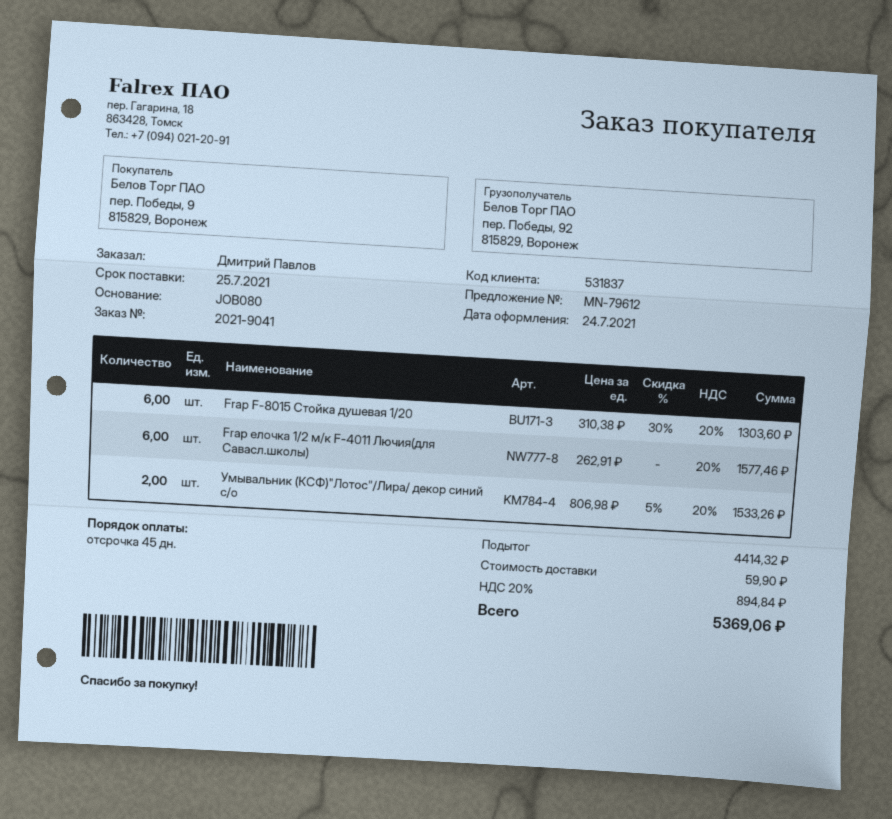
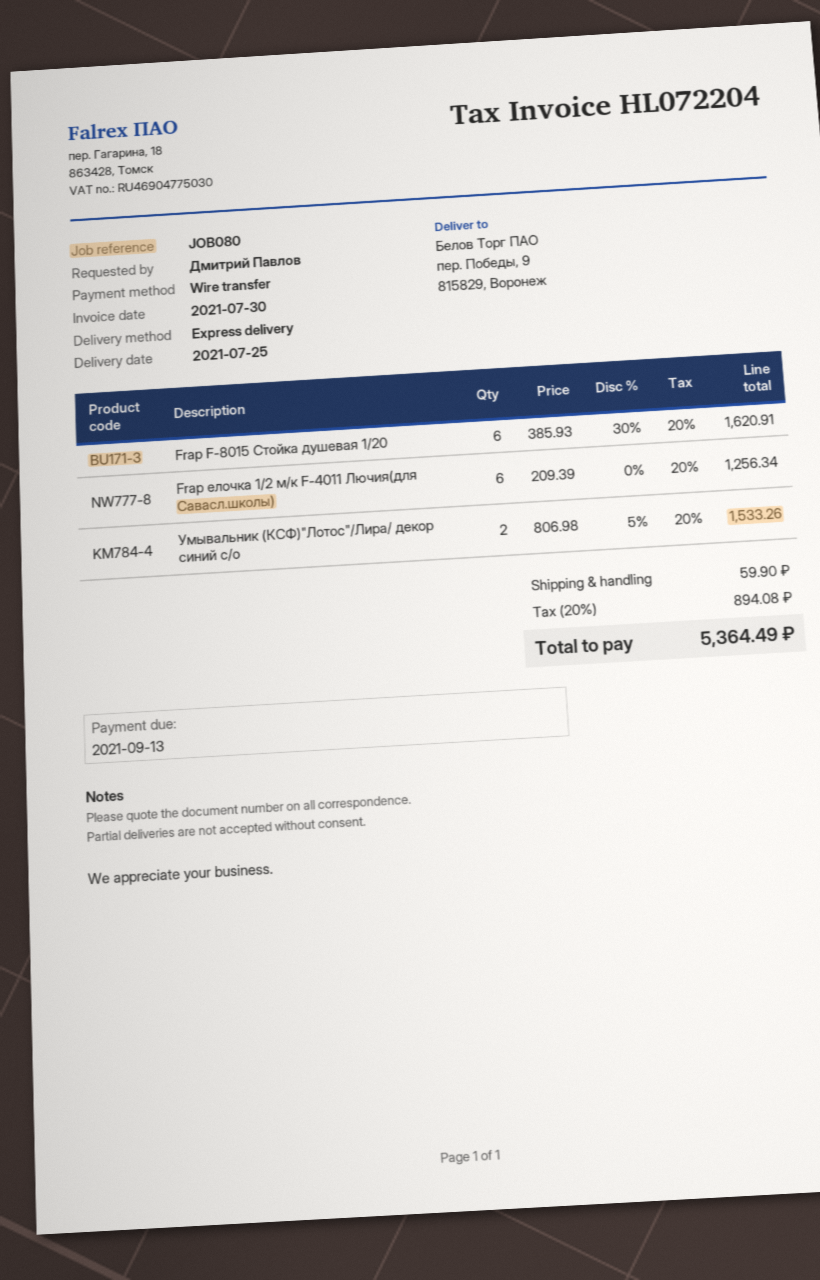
ship to: пер. Победы, 92, 815829, Воронеж -> пер. Победы, 9, 815829, Воронеж
Frap F-8015 Стойка душевая 1/20: 6 x 310.38 - 30% = 1303.60 -> 6 x 385.93 - 30% = 1620.91
Frap елочка 1/2 м/к F-4011 Лючия(для Савасл.школы): 6 x 262.91 = 1577.46 -> 6 x 209.39 = 1256.34
tax: 20% = 894.84 -> 20% = 894.08
total: 5369.06 -> 5364.49

